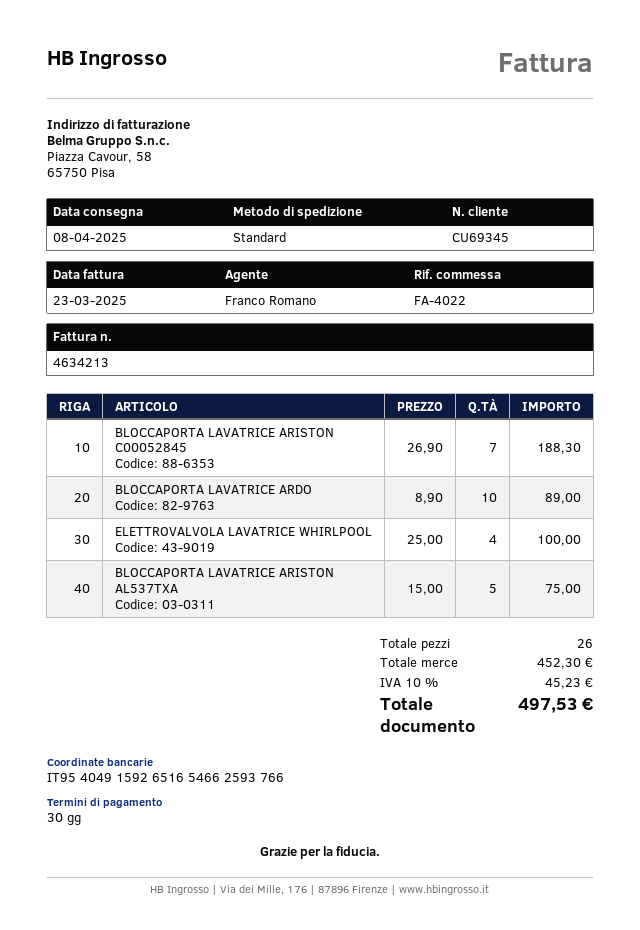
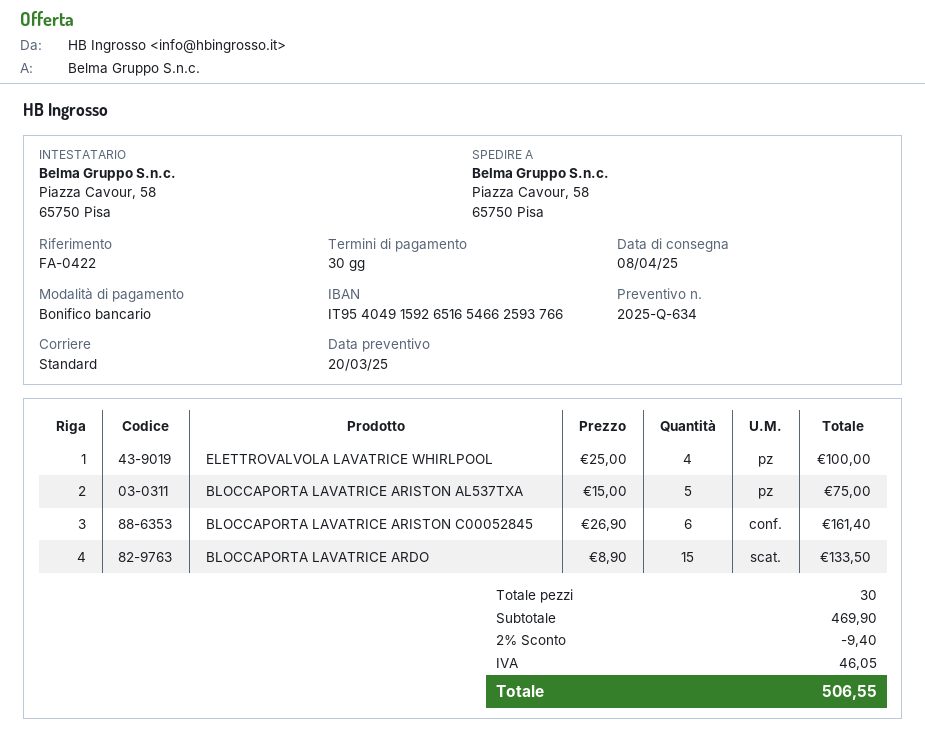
reference: FA-4022 -> FA-0422
BLOCCAPORTA LAVATRICE ARISTON C00052845: 7 x 26.90 = 188.30 -> 6 x 26.90 = 161.40
BLOCCAPORTA LAVATRICE ARDO: 10 x 8.90 = 89.00 -> 15 x 8.90 = 133.50
total quantity: 26 -> 30
subtotal: 452.30 -> 469.90
discount: none -> 2% = 9.40
tax: 45.23 -> 46.05
total: 497.53 -> 506.55

